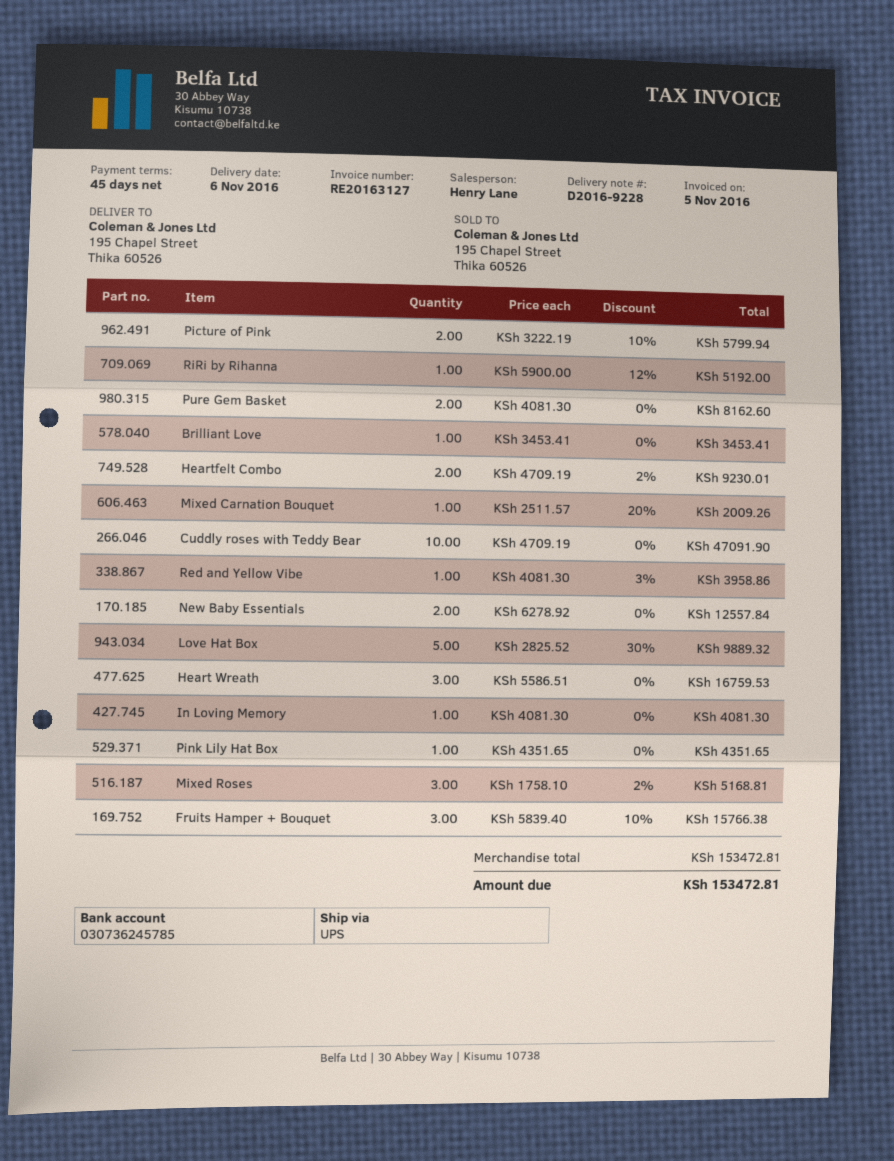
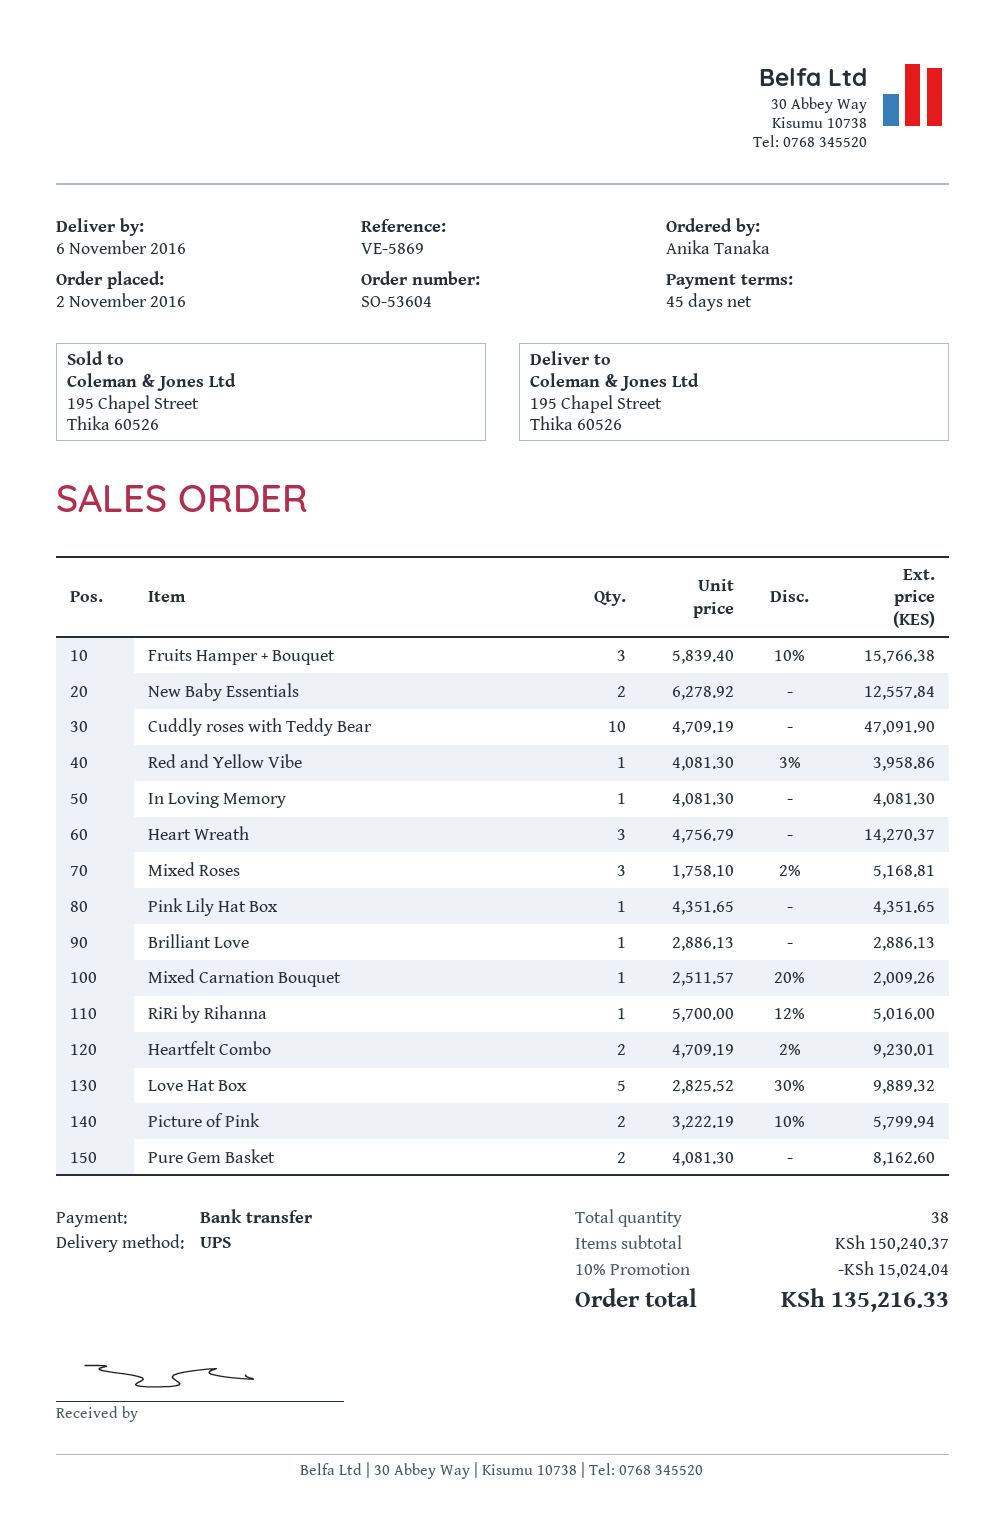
RiRi by Rihanna: 1 x 5900.00 - 12% = 5192.00 -> 1 x 5700.00 - 12% = 5016.00
Brilliant Love: 1 x 3453.41 = 3453.41 -> 1 x 2886.13 = 2886.13
Heart Wreath: 3 x 5586.51 = 16759.53 -> 3 x 4756.79 = 14270.37
subtotal: 153472.81 -> 150240.37
discount: none -> 10% = 15024.04
total: 153472.81 -> 135216.33

